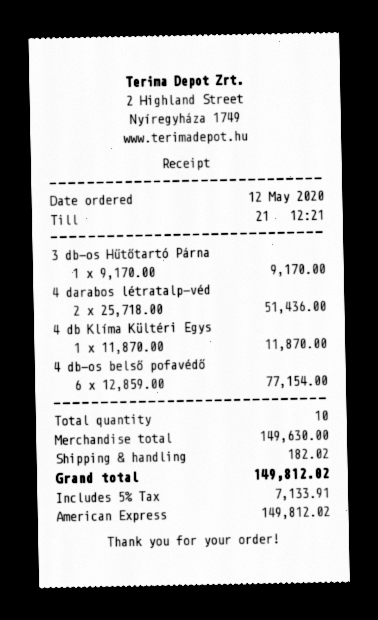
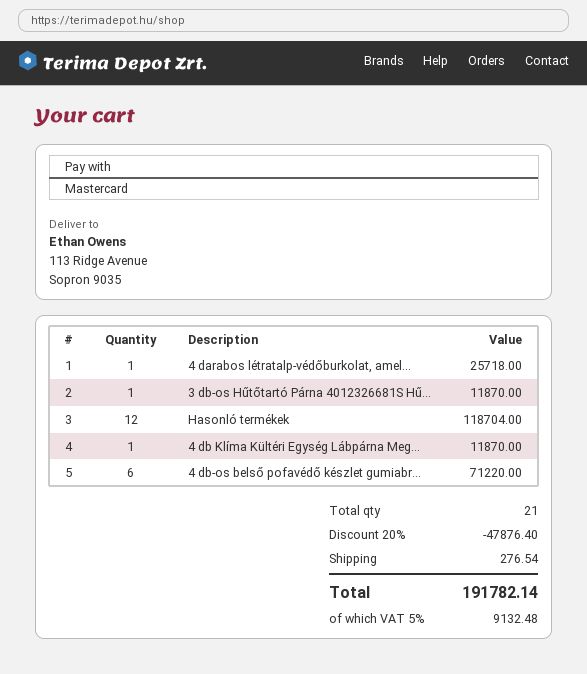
payment method: American Express -> Mastercard
3 db-os Hűtőtartó Párna: 1 for 9170.00 -> 1 for 11870.00
4 darabos létratalp-véd: 2 for 51436.00 -> 1 for 25718.00
4 db-os belső pofavédő: 6 for 77154.00 -> 6 for 71220.00
Hasonló termékek: none -> 12 for 118704.00
total quantity: 10 -> 21
discount: none -> 20% = 47876.40
shipping: 182.02 -> 276.54
tax: 5% = 7133.91 -> 5% = 9132.48
total: 149812.02 -> 191782.14

